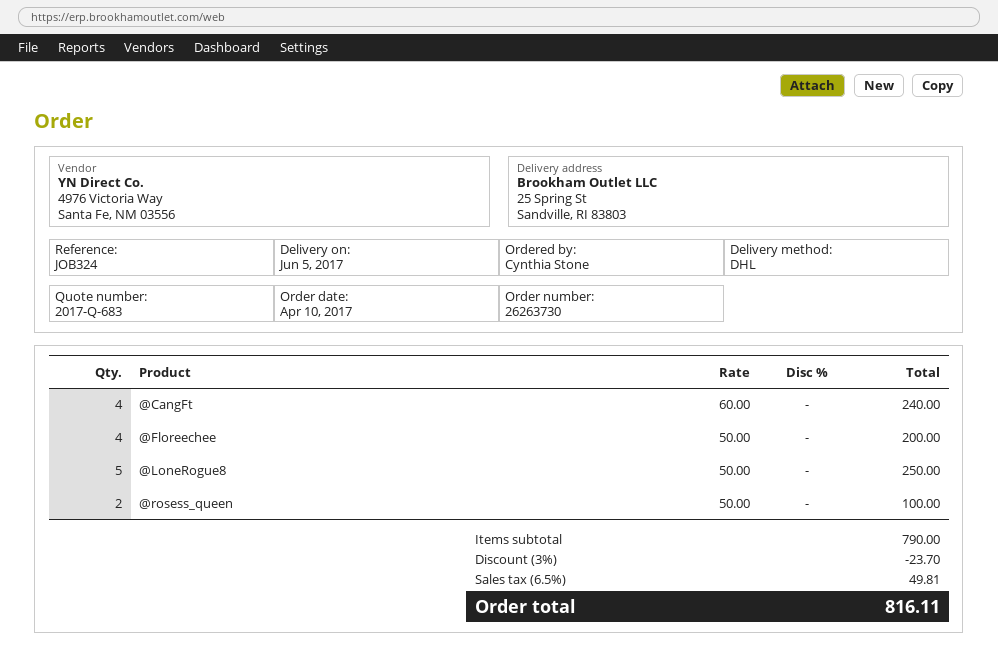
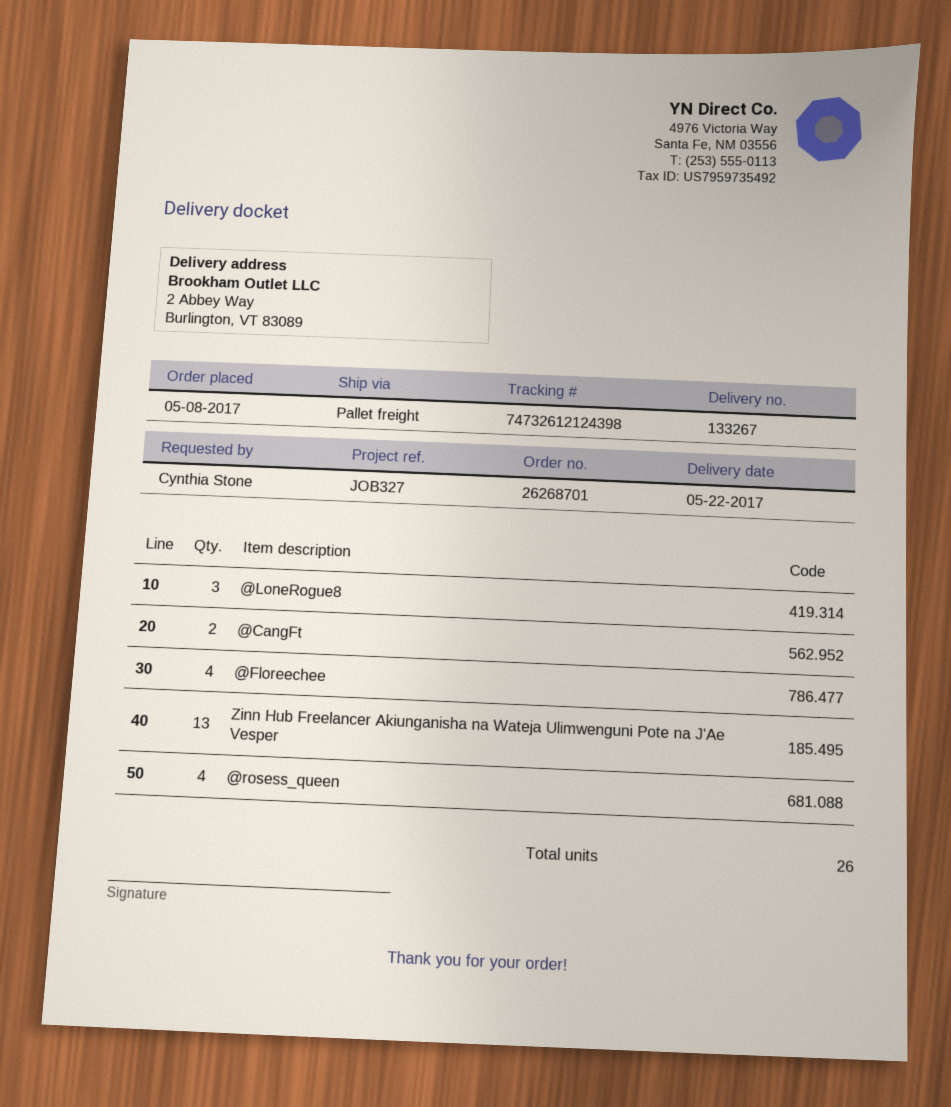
order number: 26263730 -> 26268701
order date: 2017-04-10 -> 2017-05-08
delivery date: 2017-06-05 -> 2017-05-22
reference: JOB324 -> JOB327
shipping method: DHL -> pallet freight
ship to: 25 Spring St, Sandville, RI 83803 -> 2 Abbey Way, Burlington, VT 83089
@CangFt: 4 -> 2
@LoneRogue8: 5 -> 3
@rosess_queen: 2 -> 4
Zinn Hub Freelancer Akiunganisha na Wateja Ulimwenguni Pote na J'Ae Vesper: none -> 13

